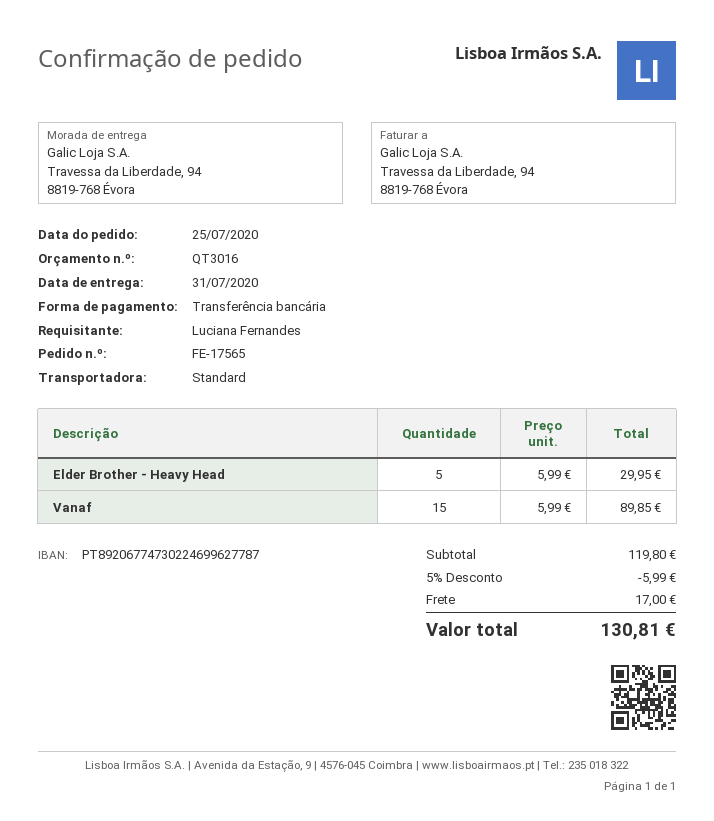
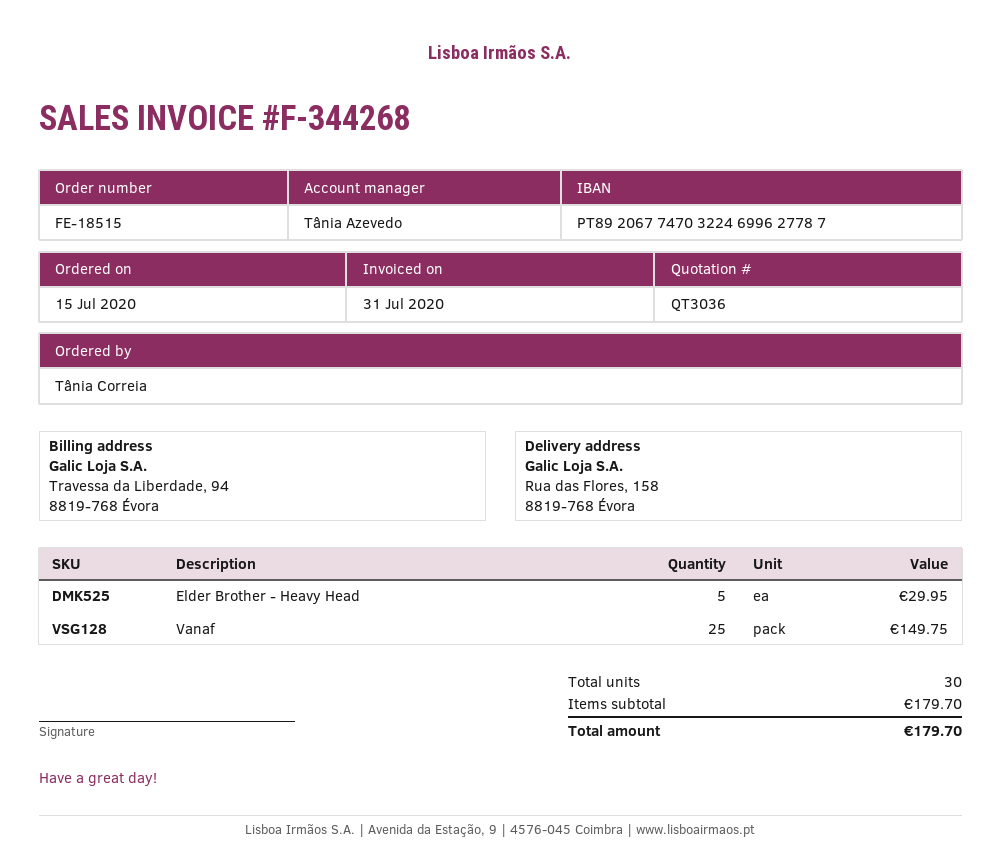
quote number: QT3016 -> QT3036
order number: FE-17565 -> FE-18515
order date: 2020-07-25 -> 2020-07-15
ordered by: Luciana Fernandes -> Tânia Correia
bank account: PT89206774730224699627787 -> PT89206774703224699627787
ship to: Travessa da Liberdade, 94, 8819-768 Évora -> Rua das Flores, 158, 8819-768 Évora
Vanaf: 15 for 89.85 -> 25 for 149.75
subtotal: 119.80 -> 179.70
discount: 5% = 5.99 -> none
shipping: 17.00 -> none
total: 130.81 -> 179.70

